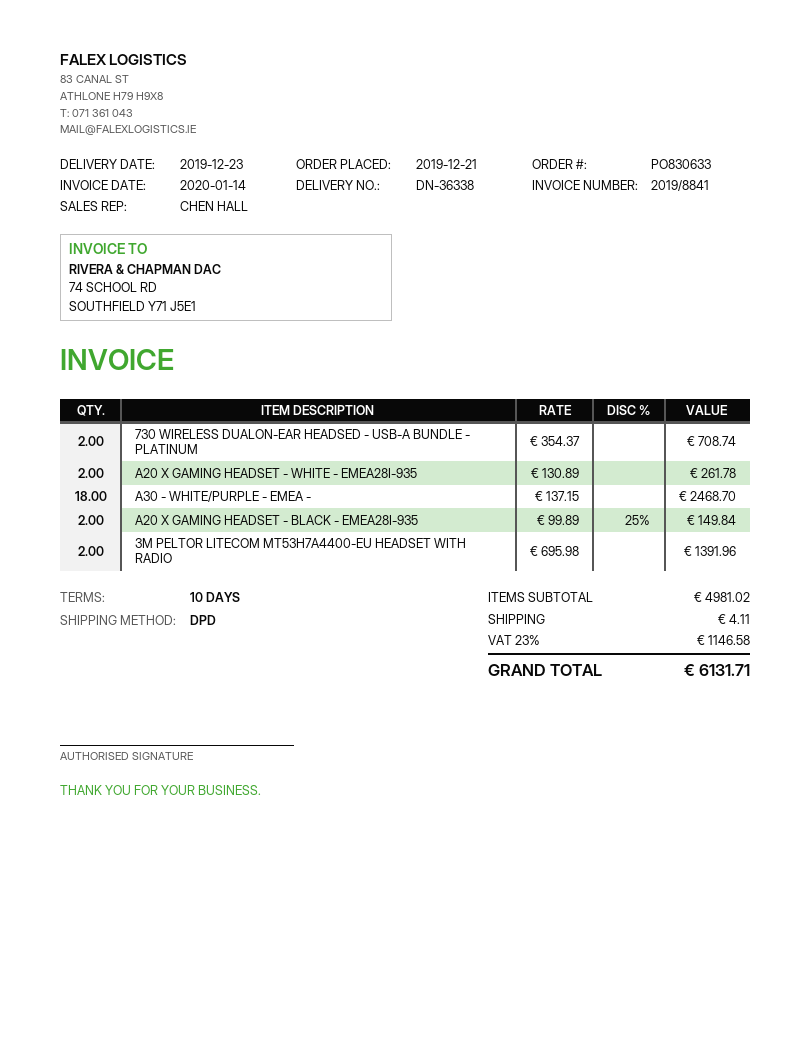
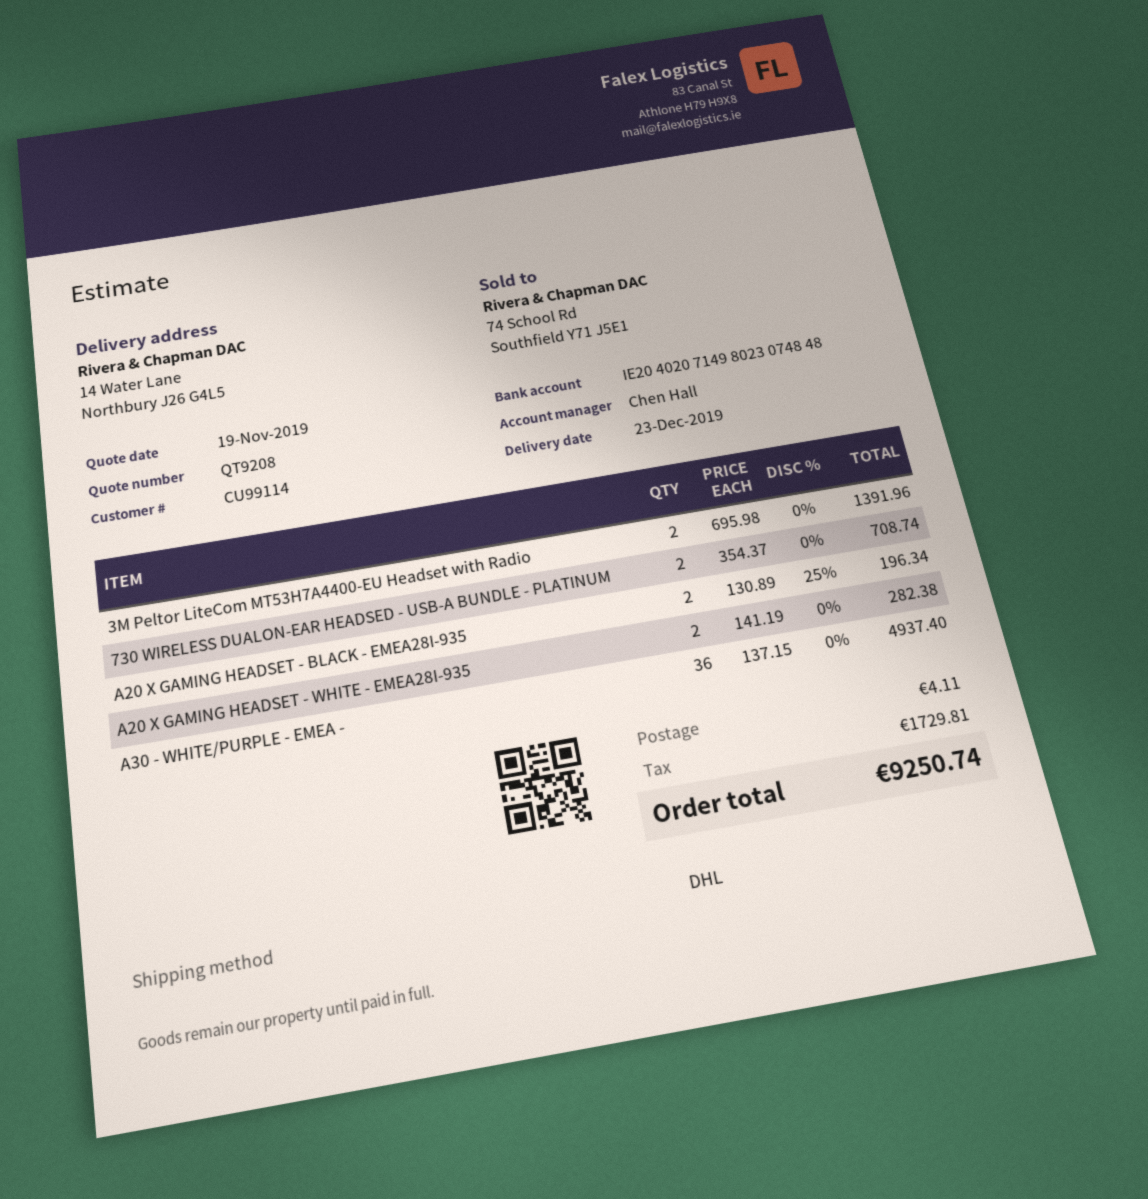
shipping method: DPD -> DHL
A20 X GAMING HEADSET - WHITE - EMEA28I-935: 2 x 130.89 = 261.78 -> 2 x 141.19 = 282.38
A30 - WHITE/PURPLE - EMEA -: 18 x 137.15 = 2468.70 -> 36 x 137.15 = 4937.40
A20 X GAMING HEADSET - BLACK - EMEA28I-935: 2 x 99.89 - 25% = 149.84 -> 2 x 130.89 - 25% = 196.34
tax: 1146.58 -> 1729.81
total: 6131.71 -> 9250.74

